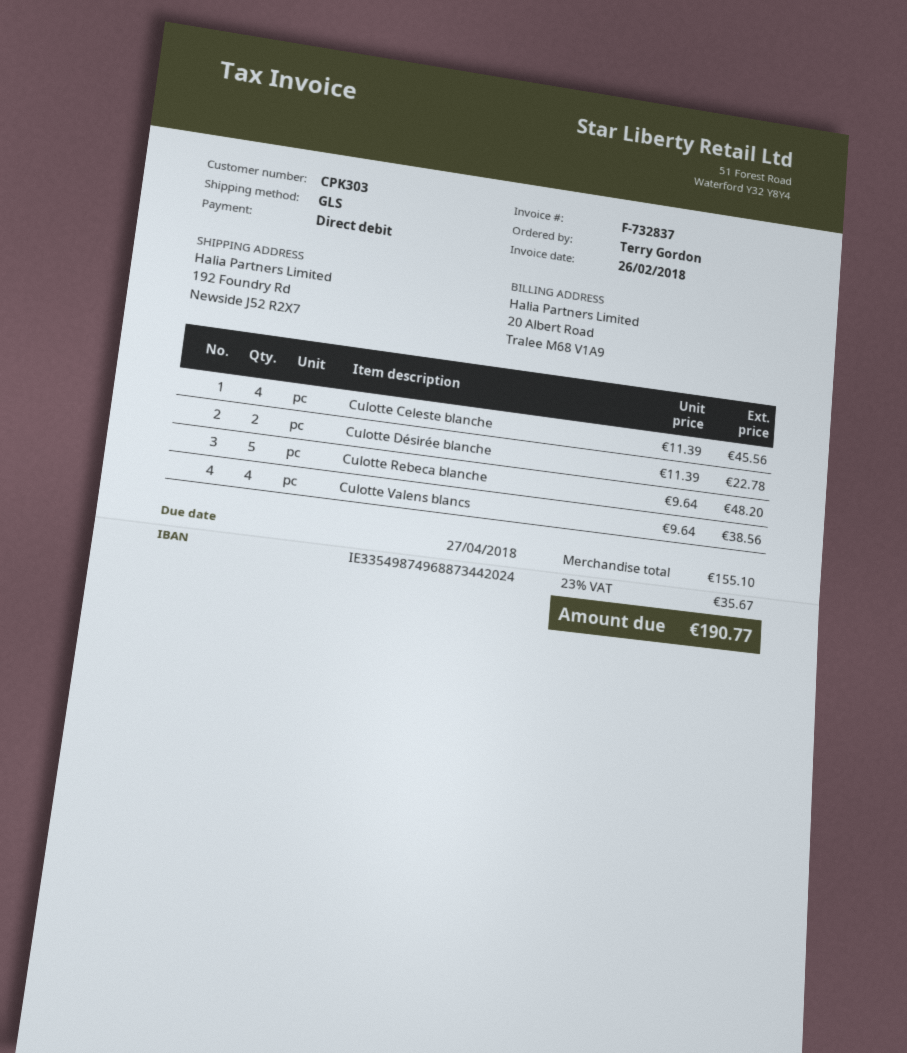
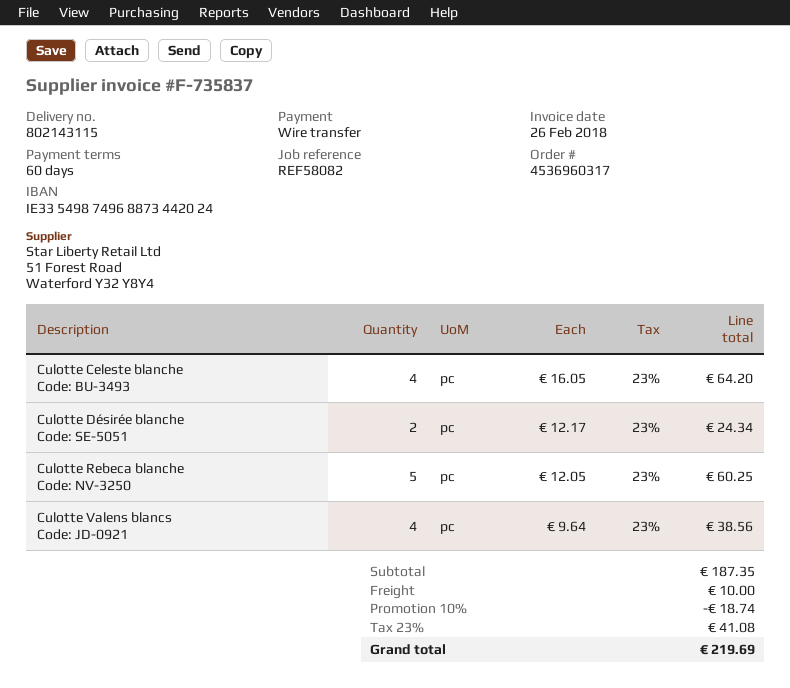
invoice number: F-732837 -> F-735837
payment method: direct debit -> bank transfer
Culotte Celeste blanche: 4 x 11.39 = 45.56 -> 4 x 16.05 = 64.20
Culotte Désirée blanche: 2 x 11.39 = 22.78 -> 2 x 12.17 = 24.34
Culotte Rebeca blanche: 5 x 9.64 = 48.20 -> 5 x 12.05 = 60.25
subtotal: 155.10 -> 187.35
discount: none -> 10% = 18.74
shipping: none -> 10.00
tax: 23% = 35.67 -> 23% = 41.08
total: 190.77 -> 219.69

